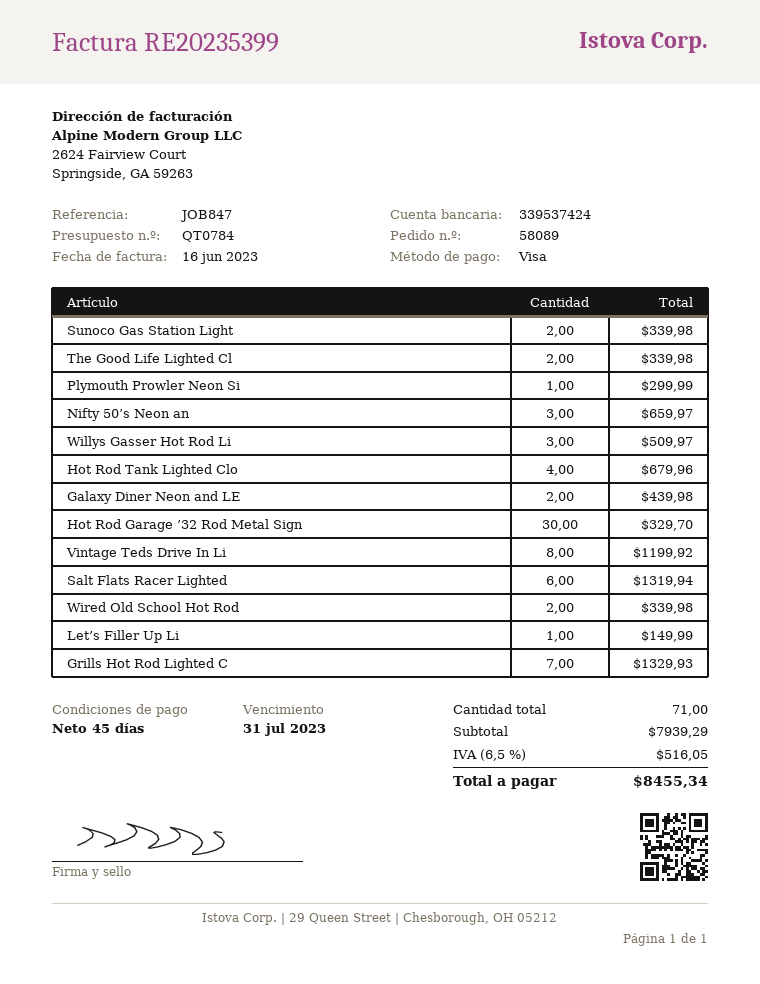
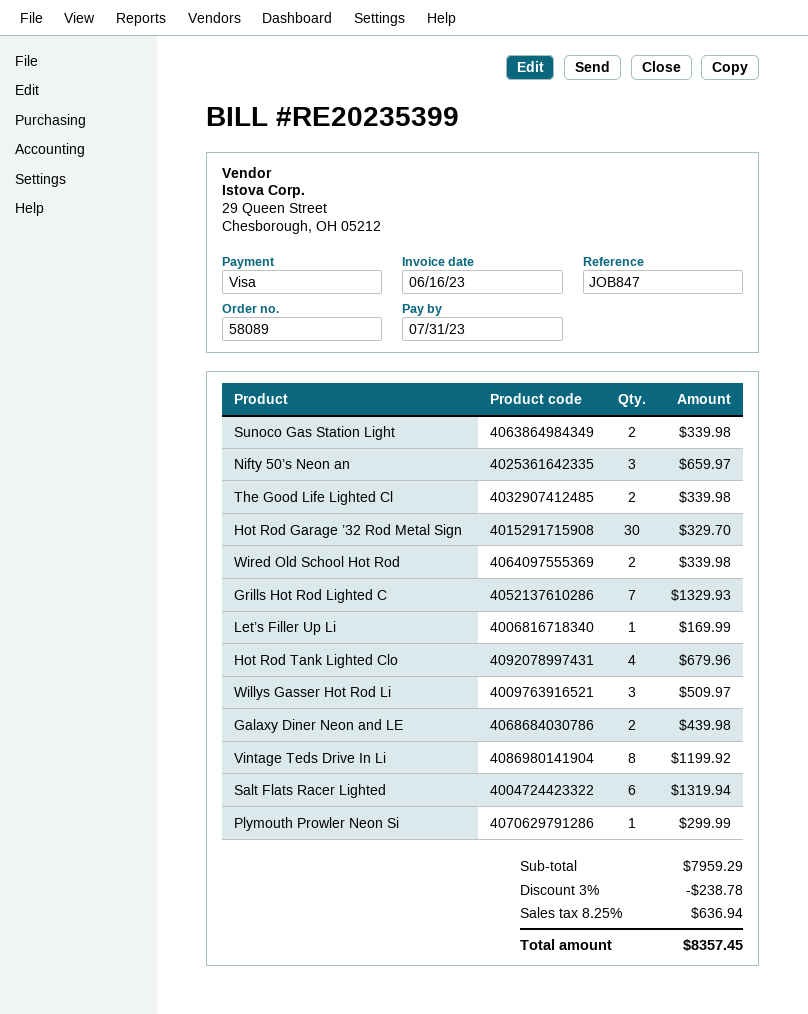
Let’s Filler Up Li: 1 for 149.99 -> 1 for 169.99
subtotal: 7939.29 -> 7959.29
discount: none -> 3% = 238.78
tax: 6.5% = 516.05 -> 8.25% = 636.94
total: 8455.34 -> 8357.45

